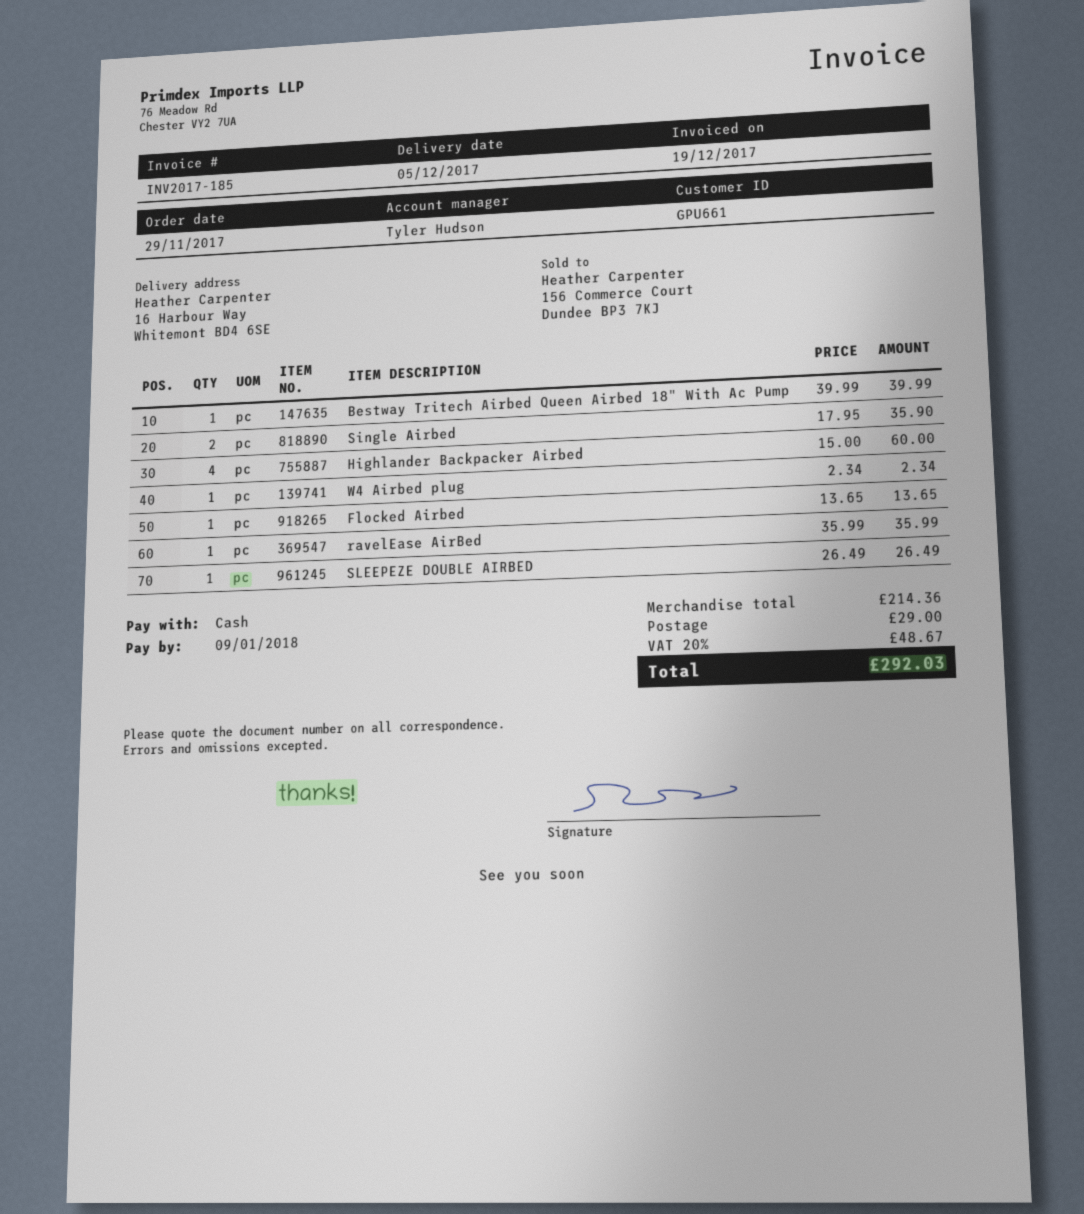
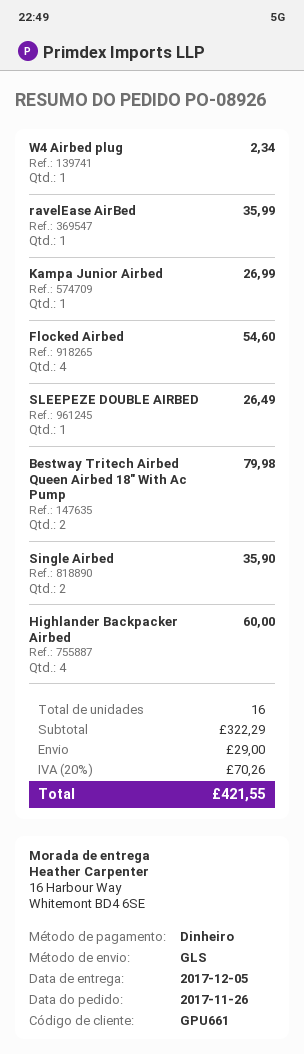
order date: 2017-11-29 -> 2017-11-26
Bestway Tritech Airbed Queen Airbed 18" With Ac Pump: 1 for 39.99 -> 2 for 79.98
Flocked Airbed: 1 for 13.65 -> 4 for 54.60
Kampa Junior Airbed: none -> 1 for 26.99
subtotal: 214.36 -> 322.29
tax: 20% = 48.67 -> 20% = 70.26
total: 292.03 -> 421.55

